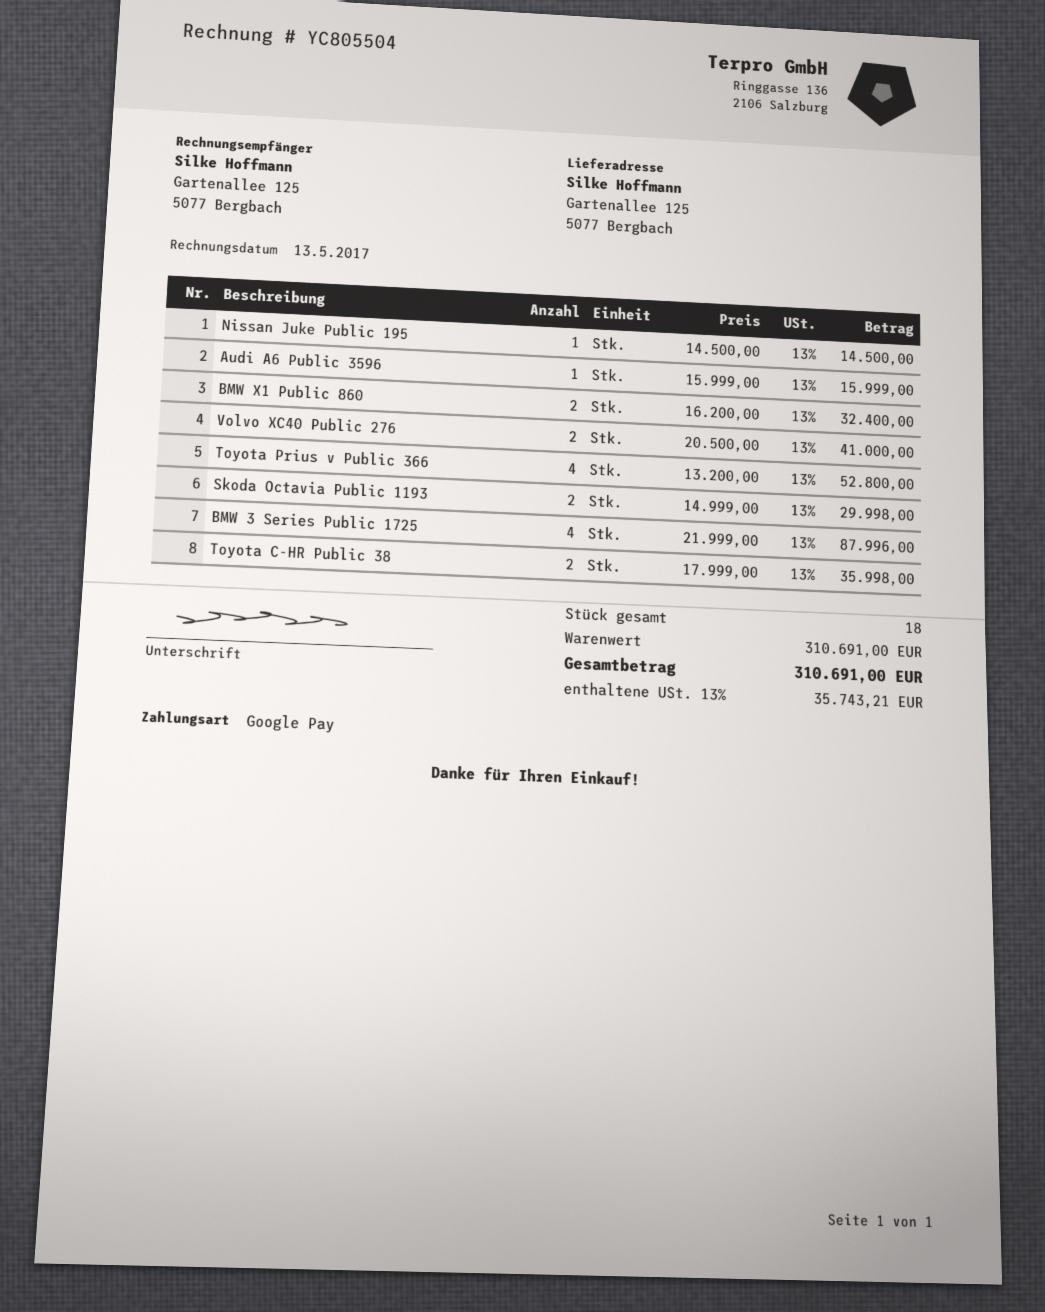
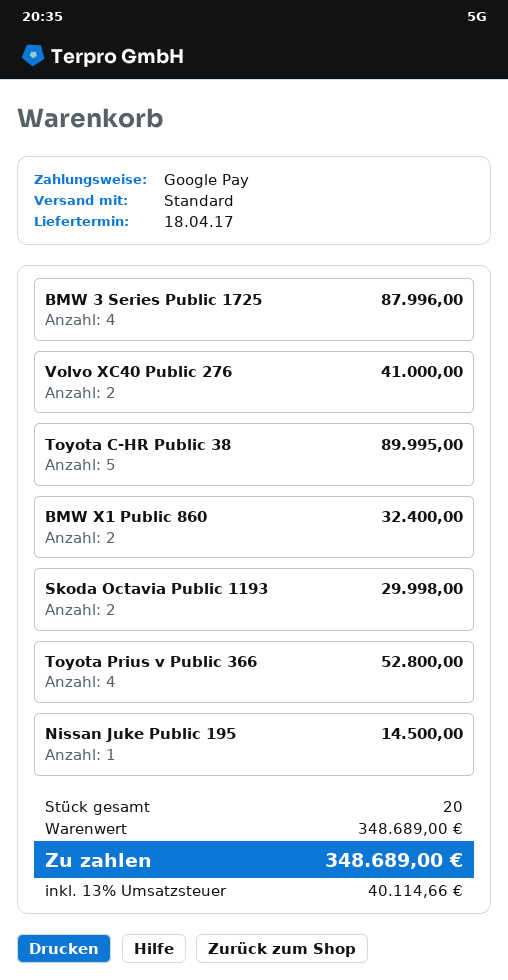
Audi A6 Public 3596: 1 for 15999.00 -> none
Toyota C-HR Public 38: 2 for 35998.00 -> 5 for 89995.00
total quantity: 18 -> 20
subtotal: 310691.00 -> 348689.00
tax: 13% = 35743.21 -> 13% = 40114.66
total: 310691.00 -> 348689.00

